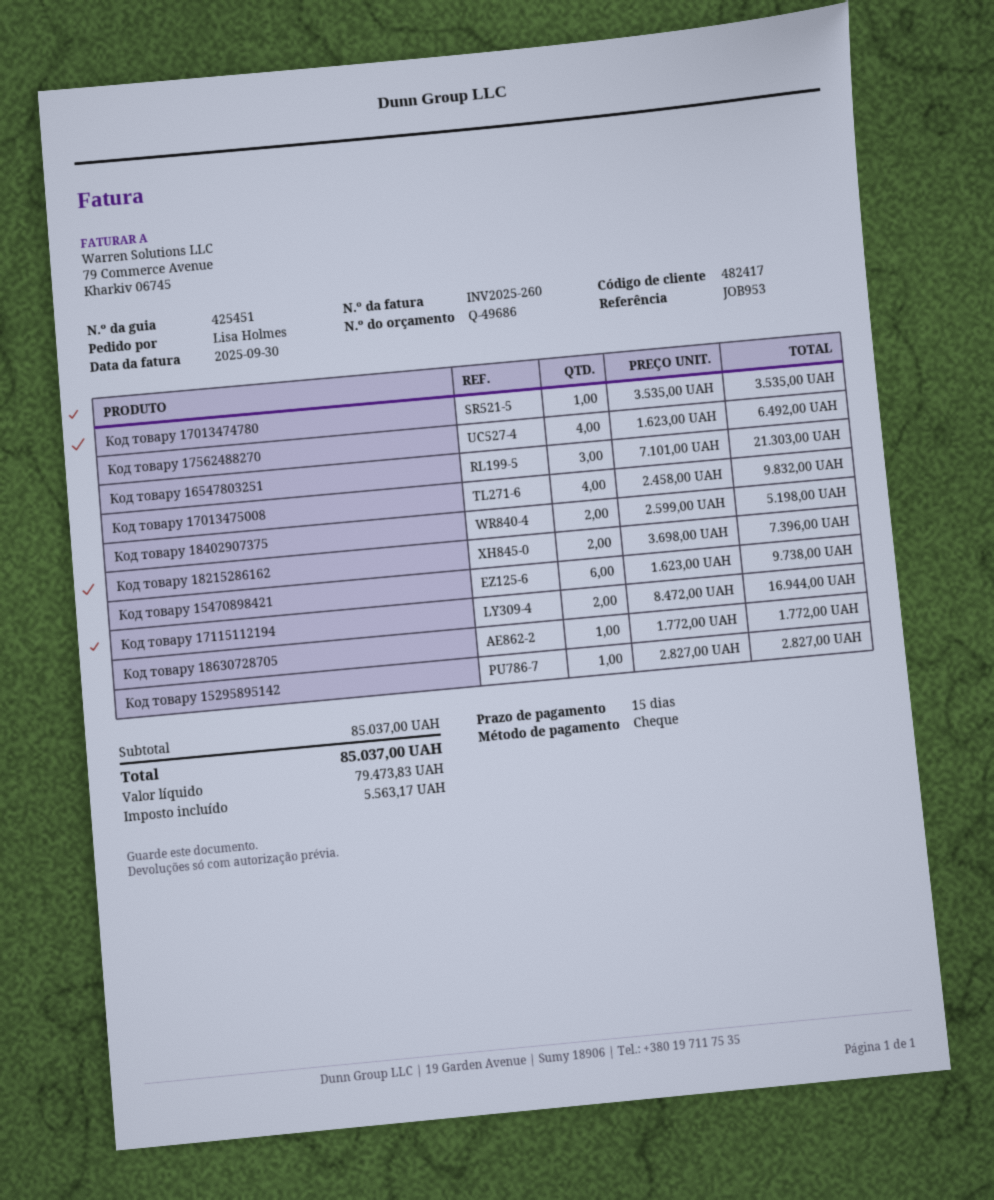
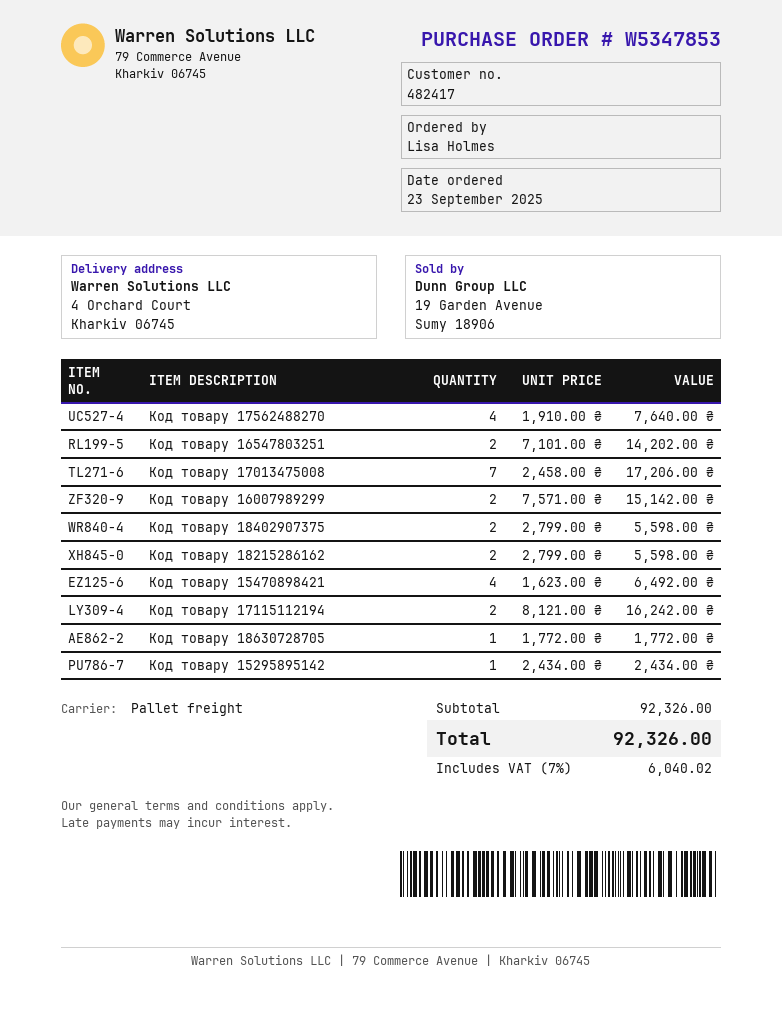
Код товару 17013474780: 1 x 3535.00 = 3535.00 -> none
Код товару 17562488270: 4 x 1623.00 = 6492.00 -> 4 x 1910.00 = 7640.00
Код товару 16547803251: 3 x 7101.00 = 21303.00 -> 2 x 7101.00 = 14202.00
Код товару 17013475008: 4 x 2458.00 = 9832.00 -> 7 x 2458.00 = 17206.00
Код товару 18402907375: 2 x 2599.00 = 5198.00 -> 2 x 2799.00 = 5598.00
Код товару 18215286162: 2 x 3698.00 = 7396.00 -> 2 x 2799.00 = 5598.00
Код товару 15470898421: 6 x 1623.00 = 9738.00 -> 4 x 1623.00 = 6492.00
Код товару 17115112194: 2 x 8472.00 = 16944.00 -> 2 x 8121.00 = 16242.00
Код товару 15295895142: 1 x 2827.00 = 2827.00 -> 1 x 2434.00 = 2434.00
Код товару 16007989299: none -> 2 x 7571.00 = 15142.00
subtotal: 85037.00 -> 92326.00
tax: 5563.17 -> 6040.02
total: 85037.00 -> 92326.00

